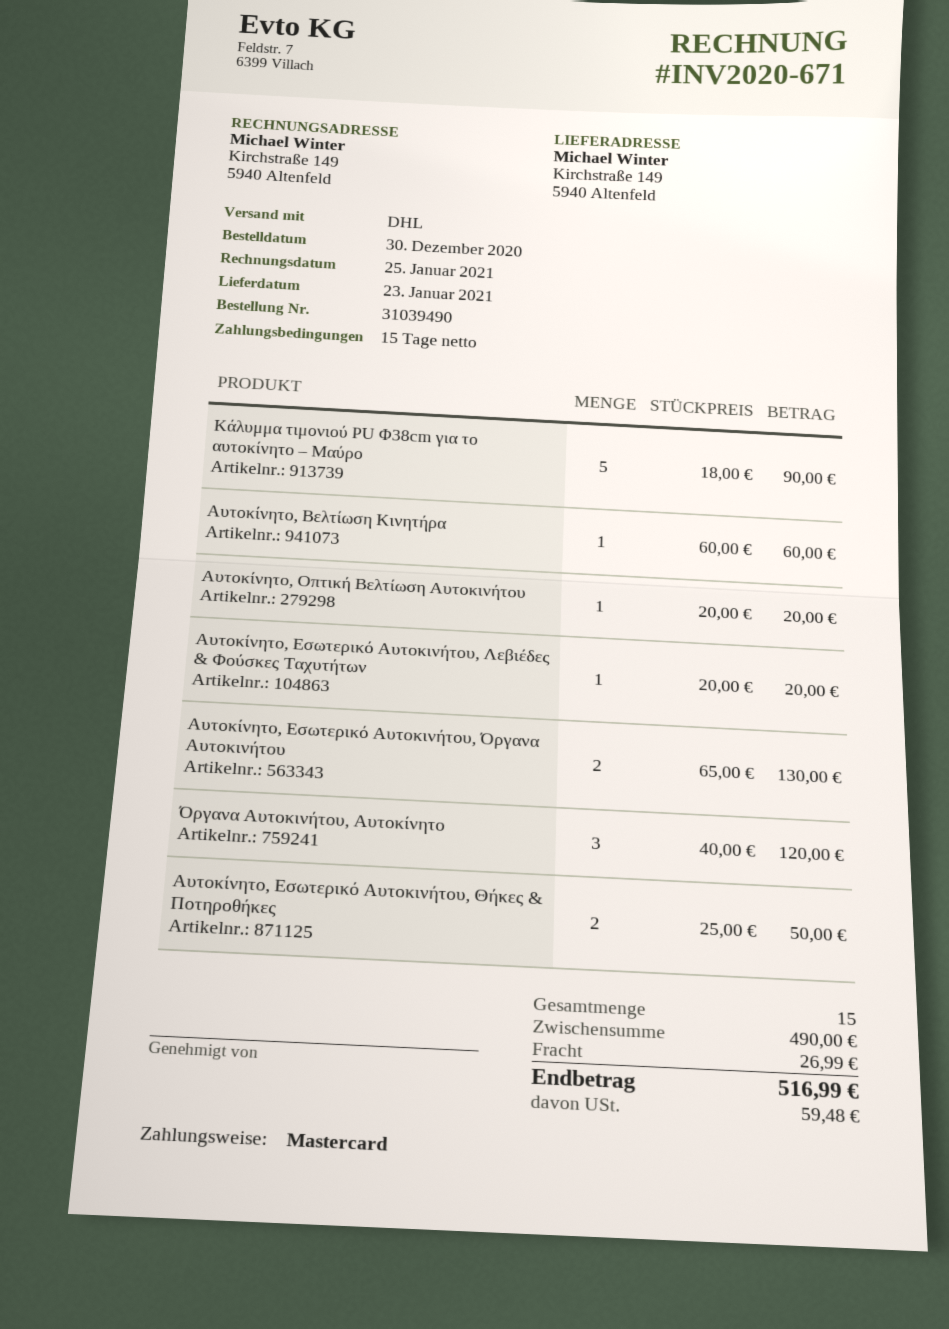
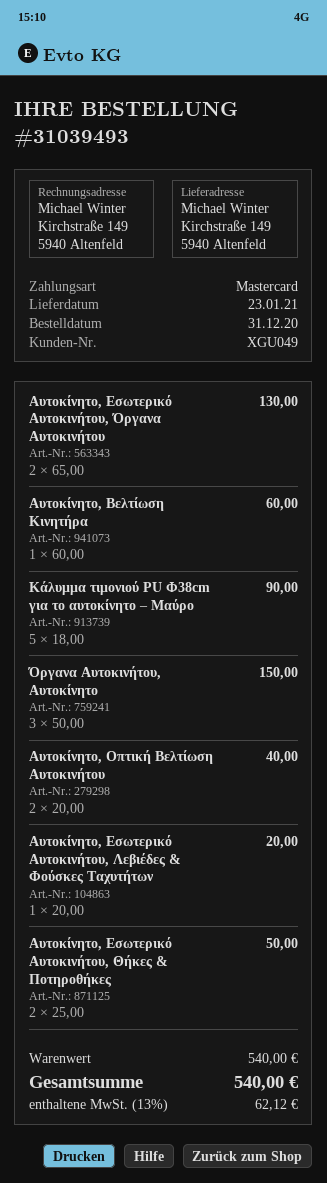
order number: 31039490 -> 31039493
order date: 2020-12-30 -> 2020-12-31
Αυτοκίνητο, Οπτική Βελτίωση Αυτοκινήτου: 1 x 20.00 = 20.00 -> 2 x 20.00 = 40.00
Όργανα Αυτοκινήτου, Αυτοκίνητο: 3 x 40.00 = 120.00 -> 3 x 50.00 = 150.00
subtotal: 490.00 -> 540.00
shipping: 26.99 -> none
tax: 59.48 -> 62.12
total: 516.99 -> 540.00

